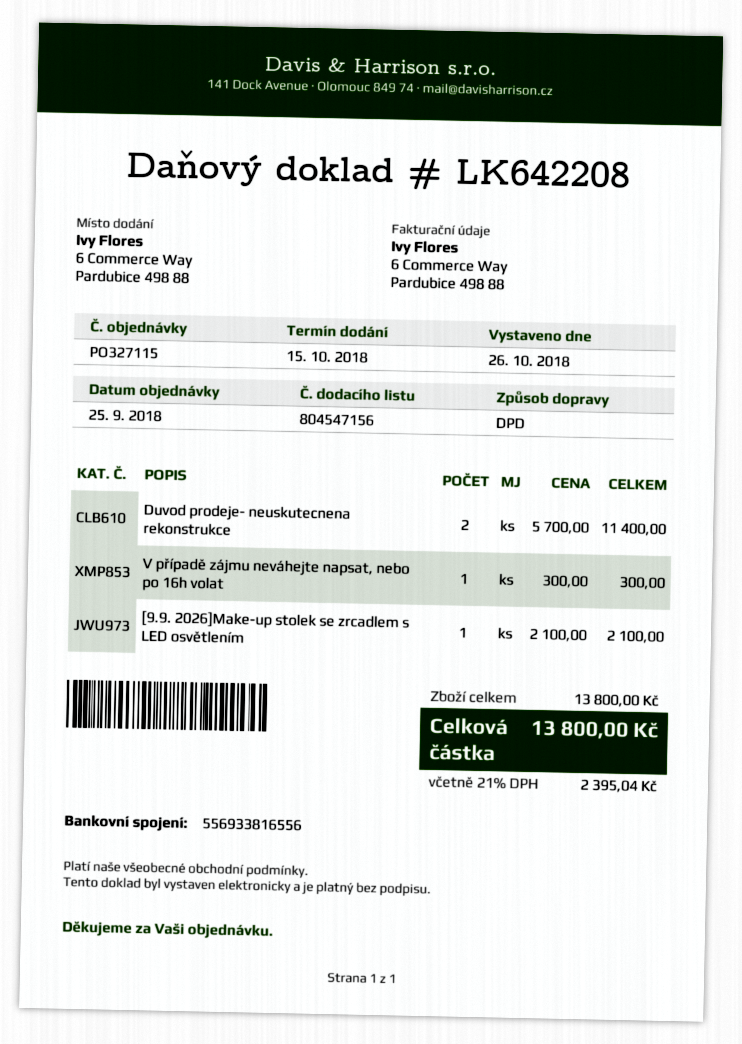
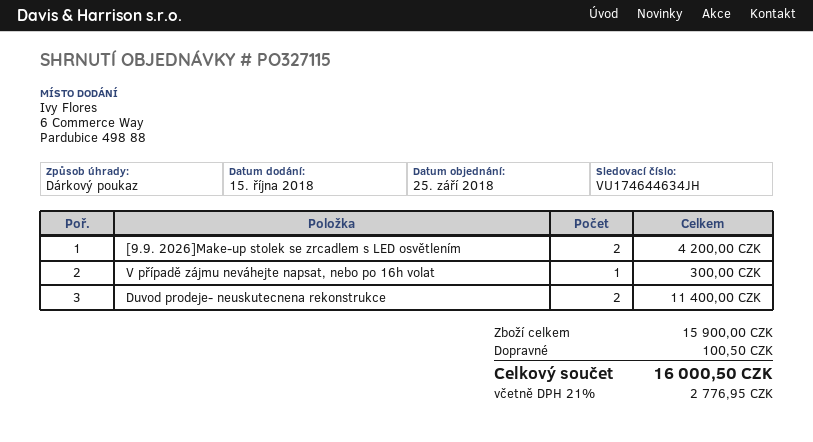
[9.9. 2026]Make-up stolek se zrcadlem s LED osvětlením: 1 for 2100.00 -> 2 for 4200.00
subtotal: 13800.00 -> 15900.00
shipping: none -> 100.50
tax: 21% = 2395.04 -> 21% = 2776.95
total: 13800.00 -> 16000.50

